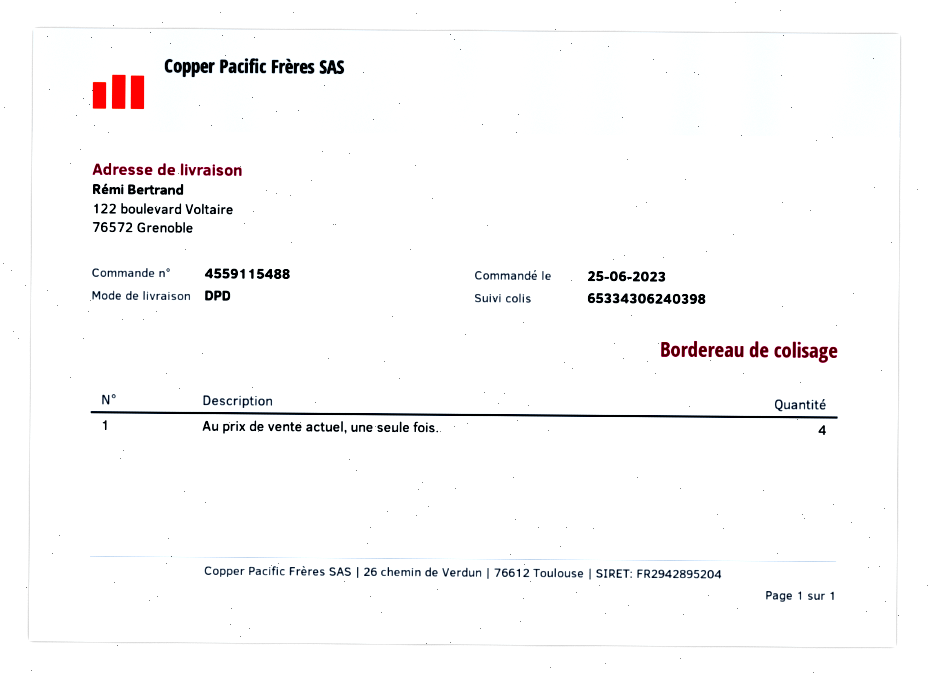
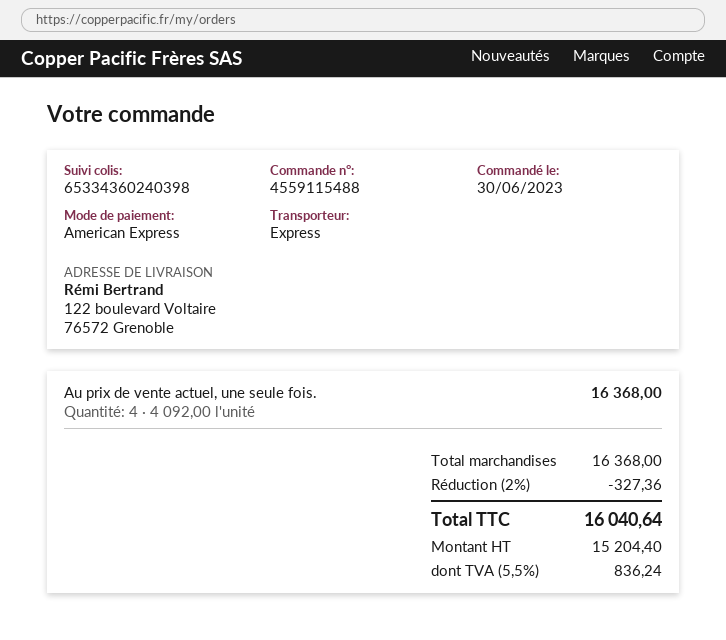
order date: 2023-06-25 -> 2023-06-30
shipping method: DPD -> express
tracking number: 65334306240398 -> 65334360240398

